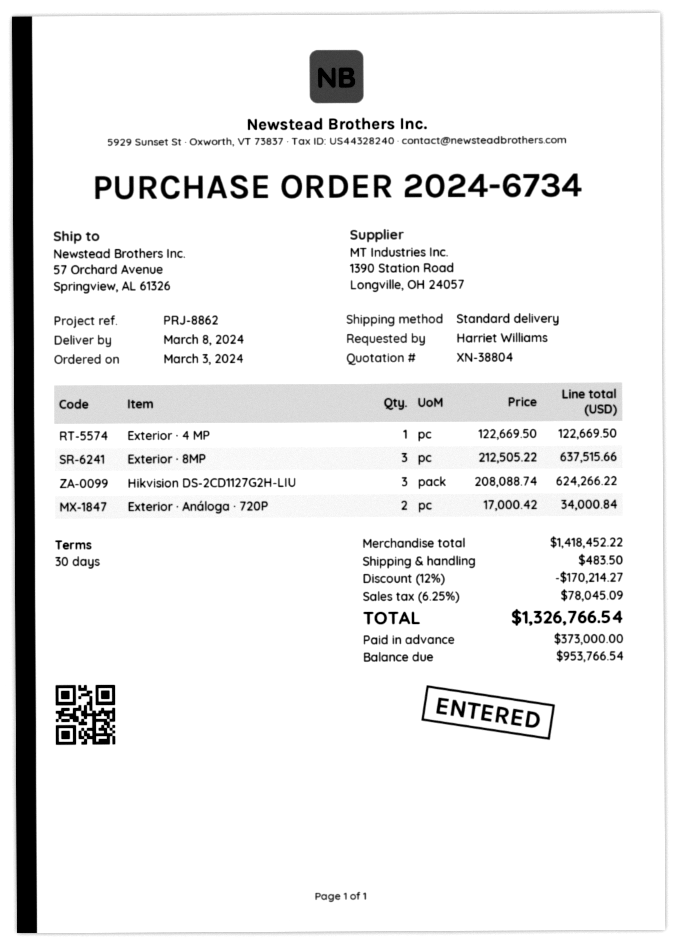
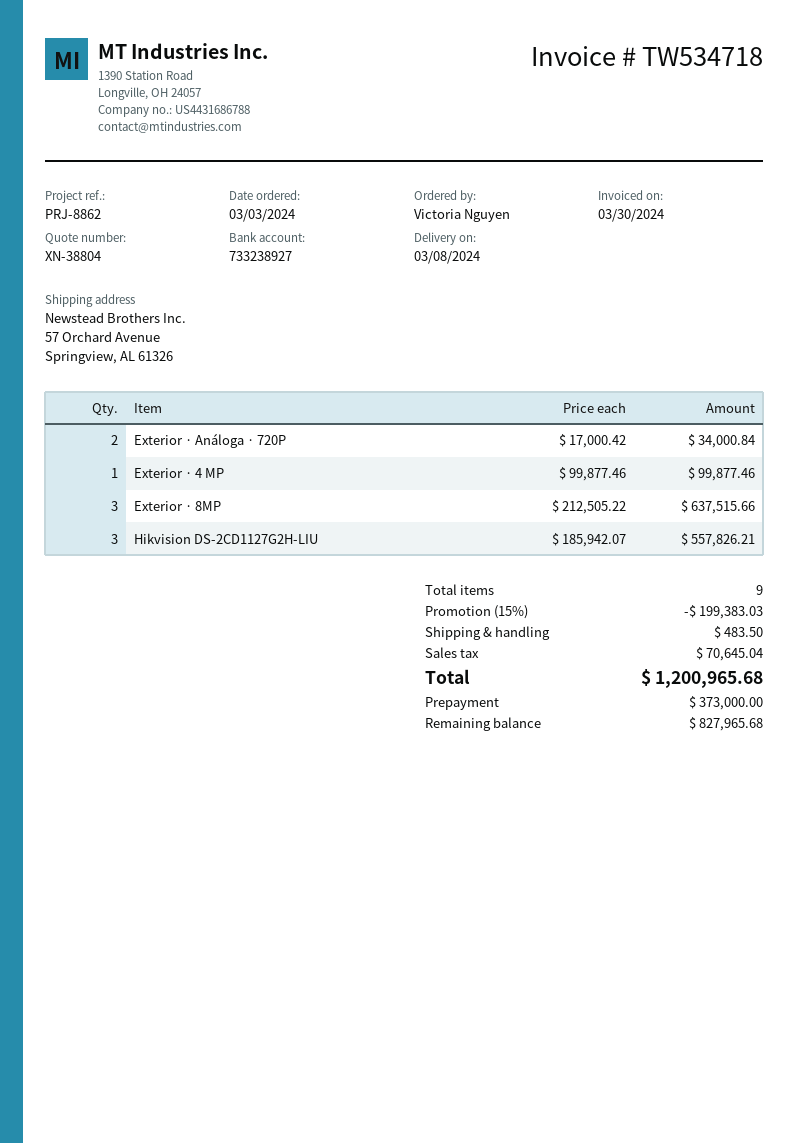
ordered by: Harriet Williams -> Victoria Nguyen
Exterior · 4 MP: 1 x 122669.50 = 122669.50 -> 1 x 99877.46 = 99877.46
Hikvision DS-2CD1127G2H-LIU: 3 x 208088.74 = 624266.22 -> 3 x 185942.07 = 557826.21
discount: 12% = 170214.27 -> 15% = 199383.03
tax: 78045.09 -> 70645.04
total: 1326766.54 -> 1200965.68
balance: 953766.54 -> 827965.68

